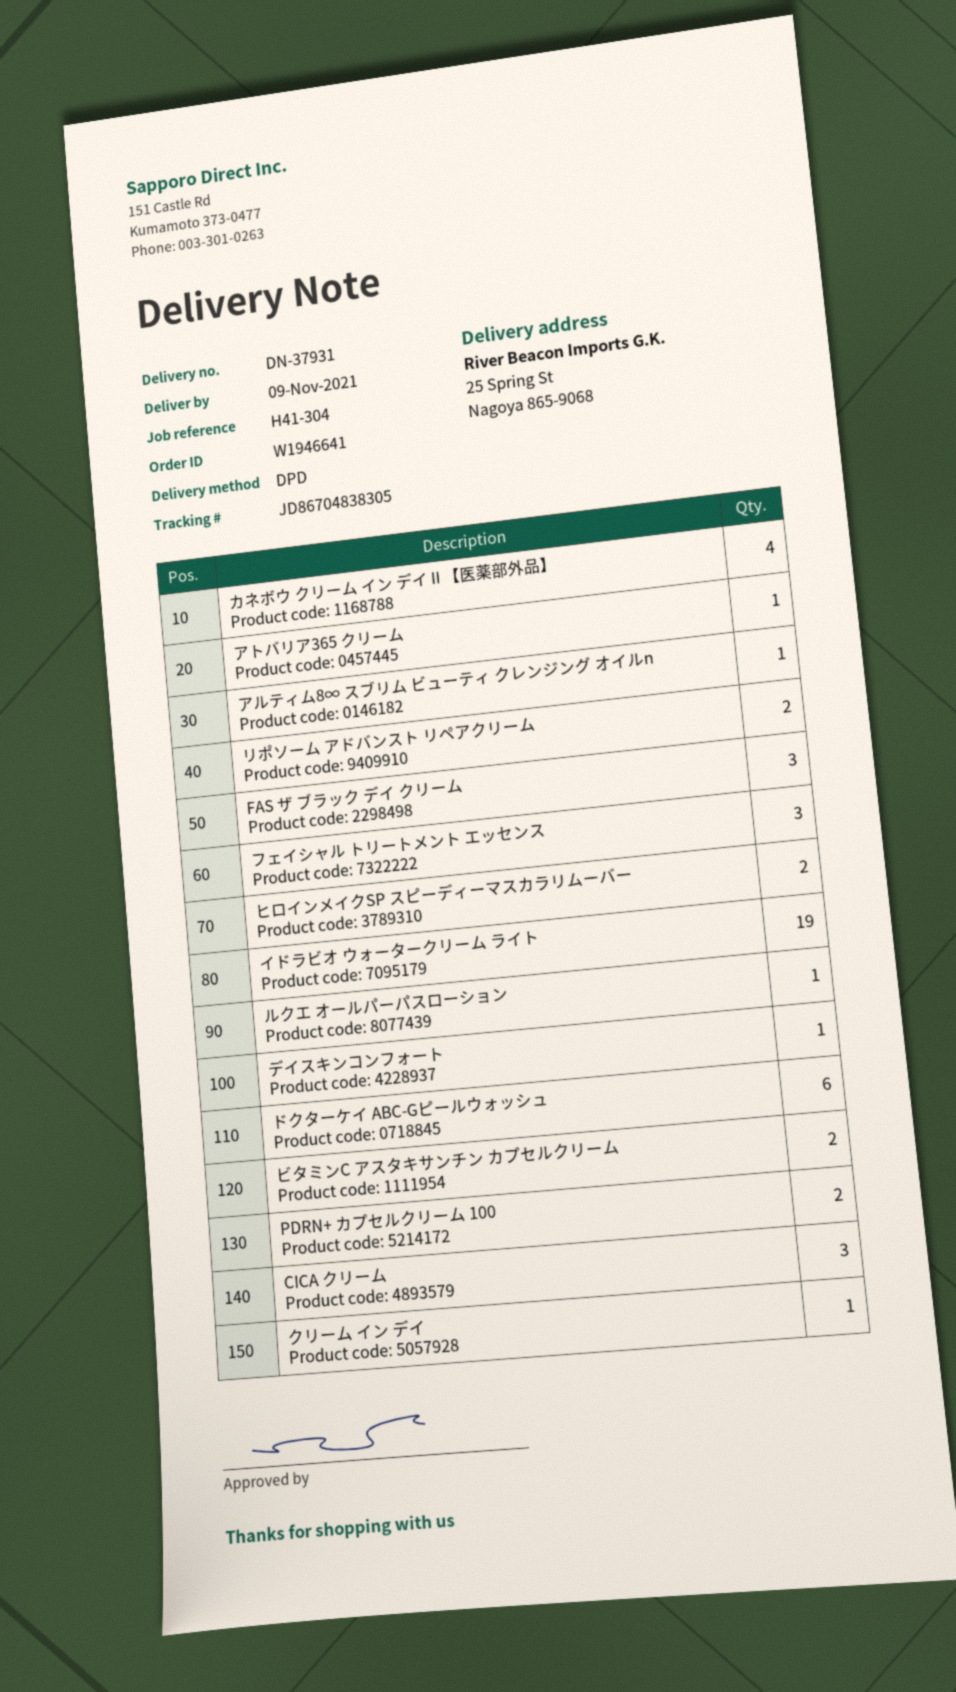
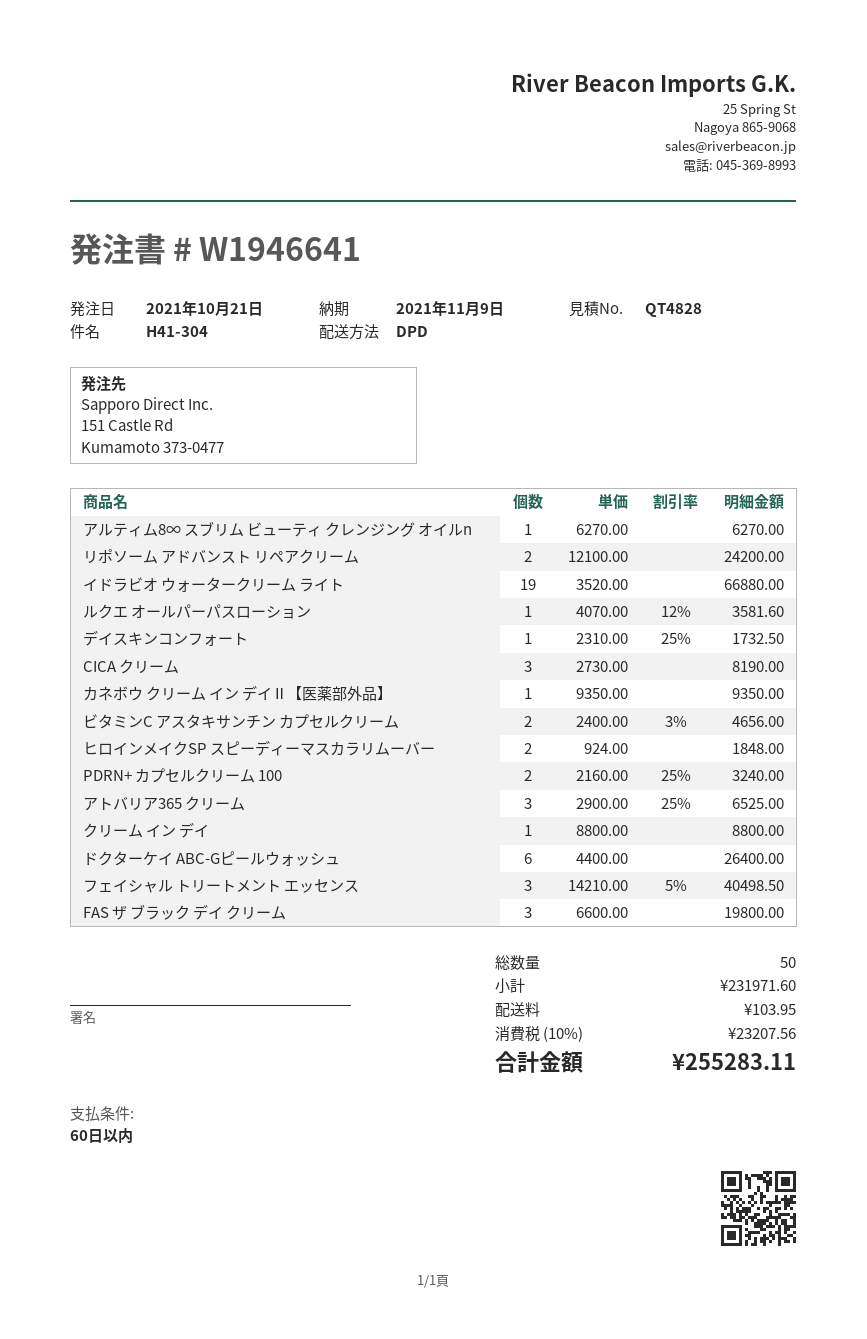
カネボウ クリーム イン デイⅡ【医薬部外品】: 4 -> 1
アトバリア365 クリーム: 1 -> 3

